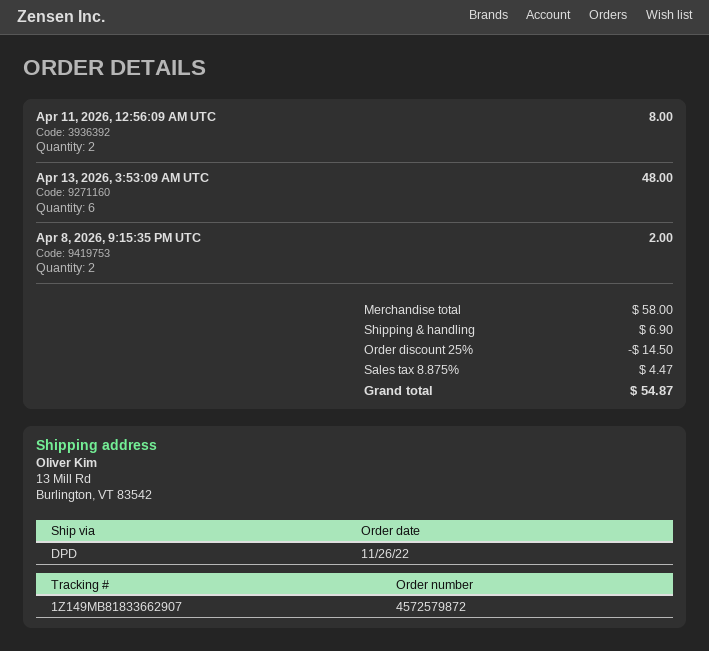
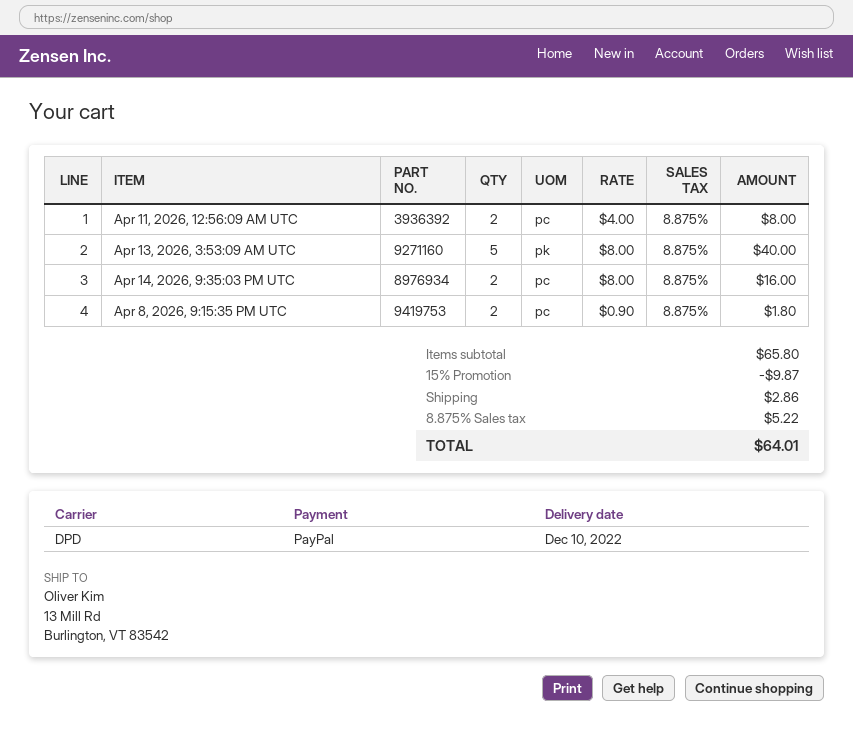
Apr 13, 2026, 3:53:09 AM UTC: 6 for 48.00 -> 5 for 40.00
Apr 8, 2026, 9:15:35 PM UTC: 2 for 2.00 -> 2 for 1.80
Apr 14, 2026, 9:35:03 PM UTC: none -> 2 for 16.00
subtotal: 58.00 -> 65.80
discount: 25% = 14.50 -> 15% = 9.87
shipping: 6.90 -> 2.86
tax: 8.875% = 4.47 -> 8.875% = 5.22
total: 54.87 -> 64.01

